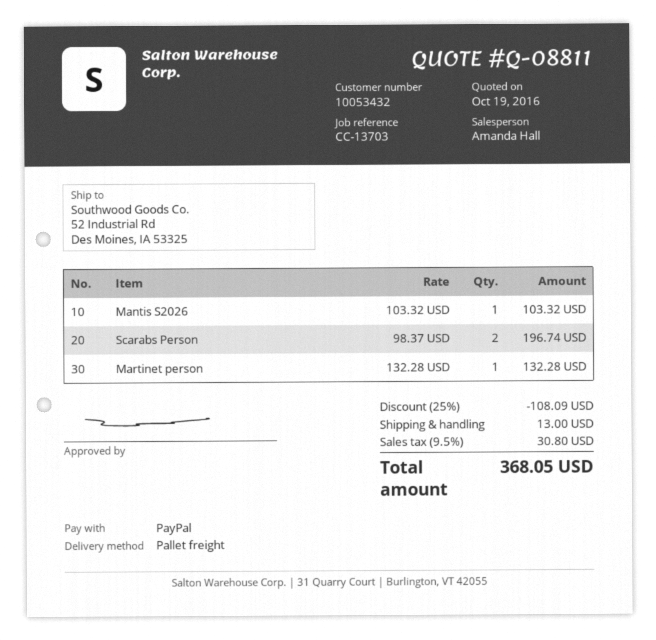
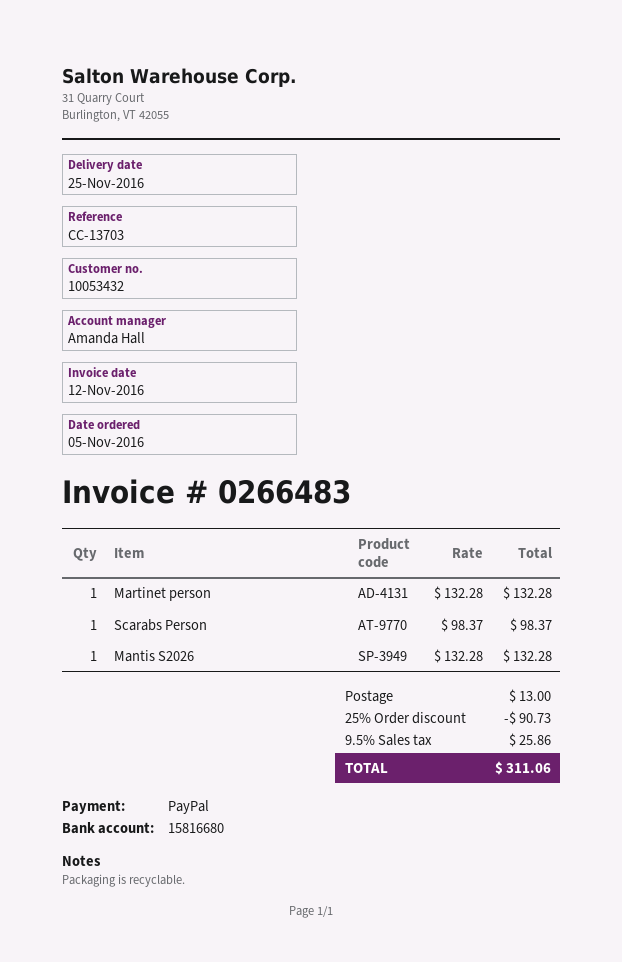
Mantis S2026: 1 x 103.32 = 103.32 -> 1 x 132.28 = 132.28
Scarabs Person: 2 x 98.37 = 196.74 -> 1 x 98.37 = 98.37
discount: 25% = 108.09 -> 25% = 90.73
tax: 9.5% = 30.80 -> 9.5% = 25.86
total: 368.05 -> 311.06

